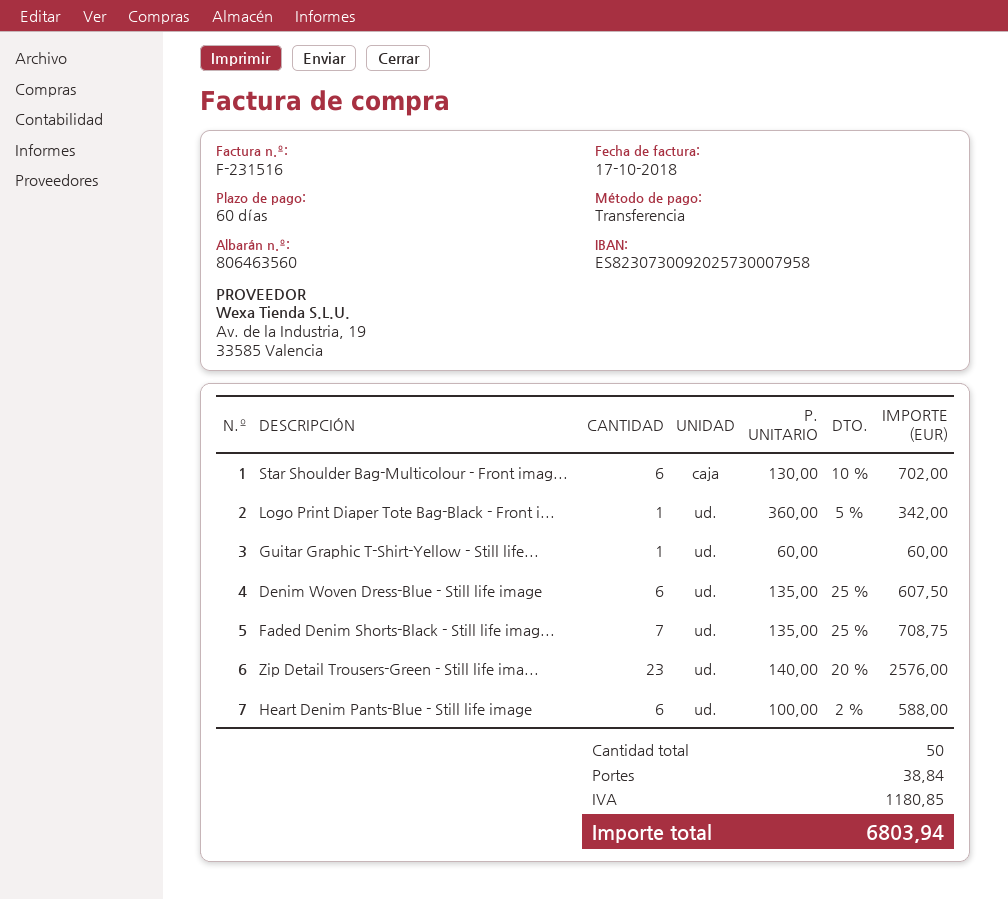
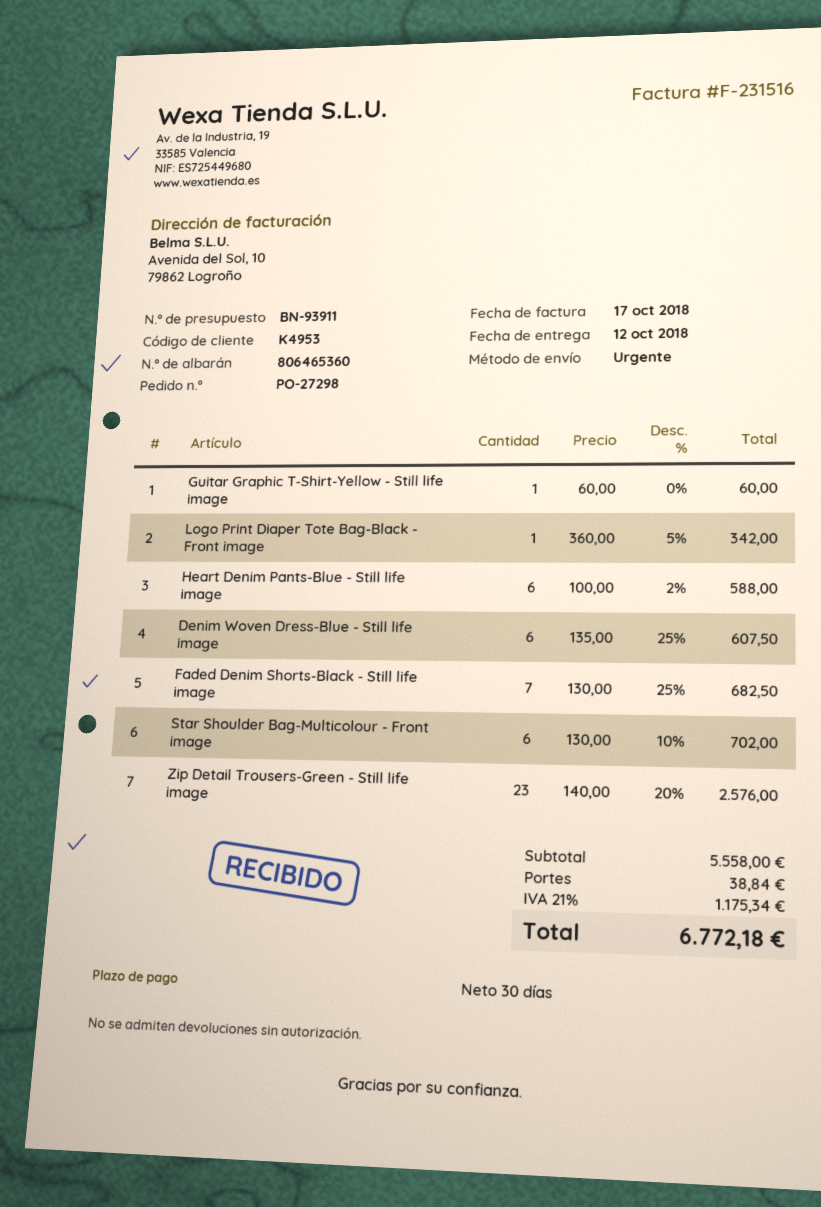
delivery note number: 806463560 -> 806465360
payment terms: 60 days -> 30 days
Faded Denim Shorts-Black - Still life imag...: 7 x 135.00 - 25% = 708.75 -> 7 x 130.00 - 25% = 682.50
tax: 1180.85 -> 1175.34
total: 6803.94 -> 6772.18

